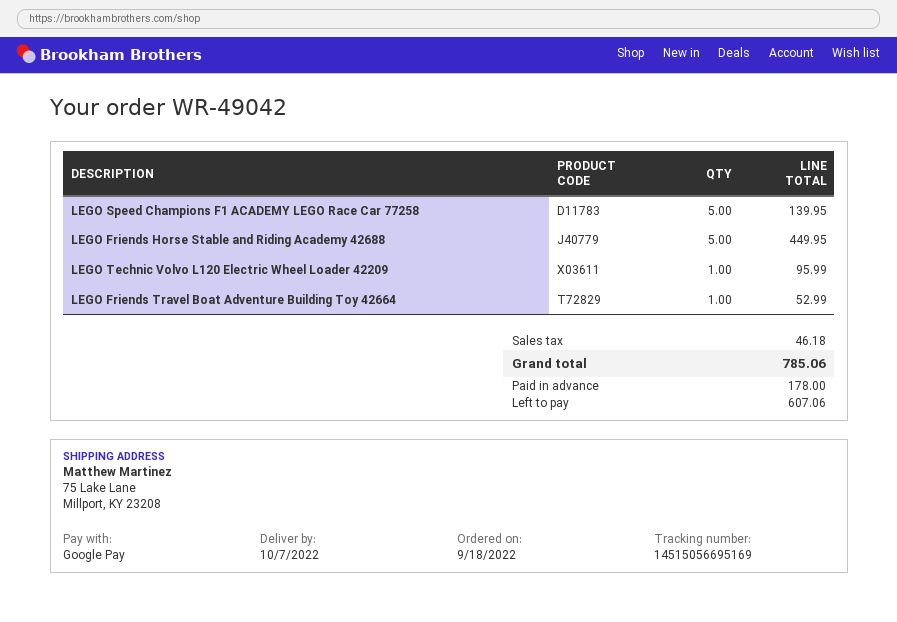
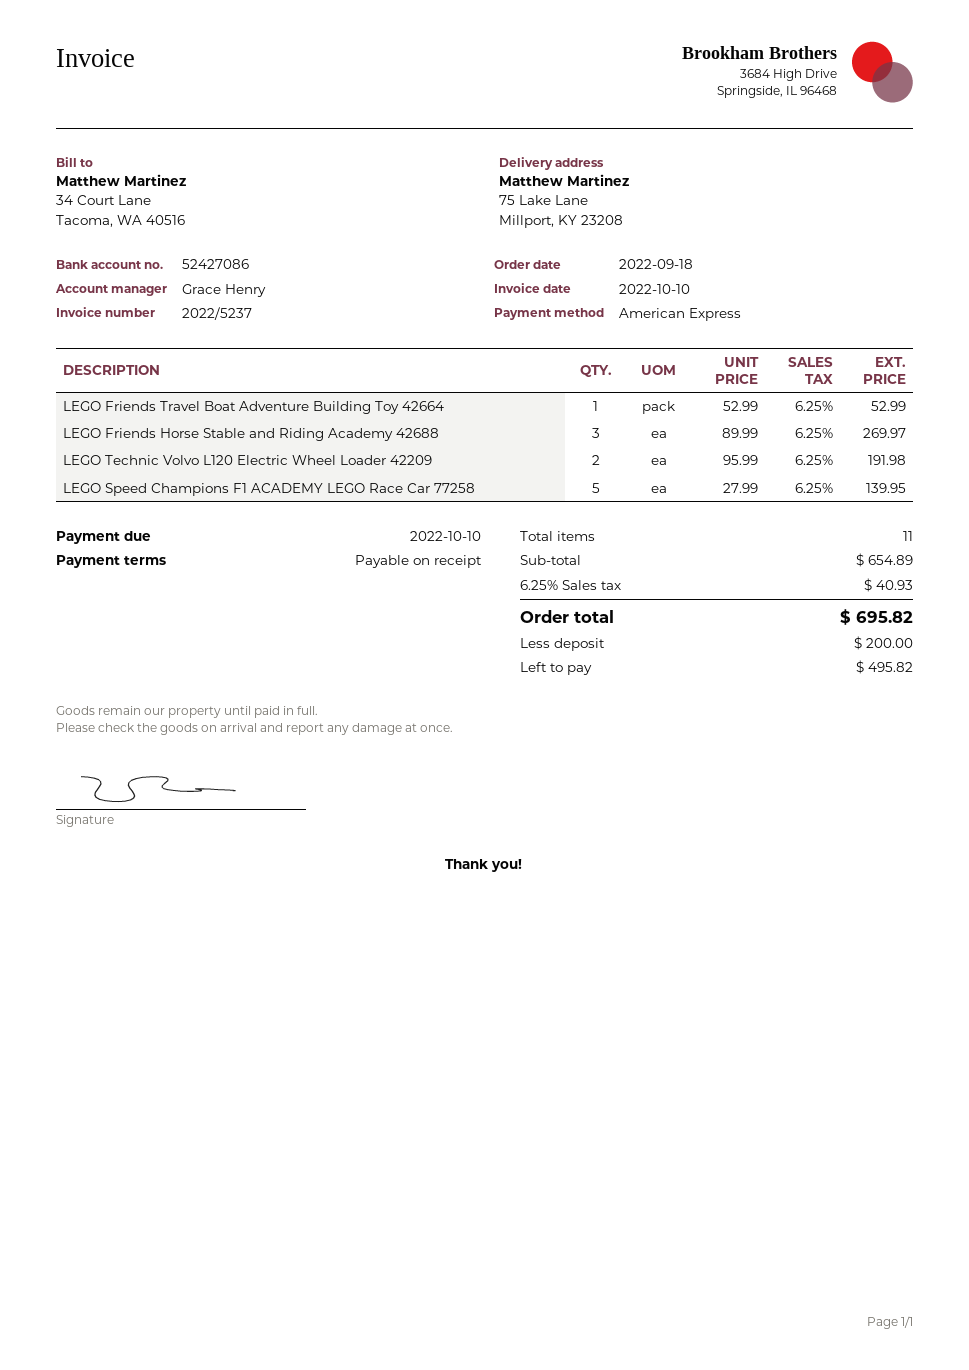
payment method: Google Pay -> American Express
LEGO Friends Horse Stable and Riding Academy 42688: 5 for 449.95 -> 3 for 269.97
LEGO Technic Volvo L120 Electric Wheel Loader 42209: 1 for 95.99 -> 2 for 191.98
tax: 46.18 -> 40.93
total: 785.06 -> 695.82
deposit: 178.00 -> 200.00
balance: 607.06 -> 495.82

